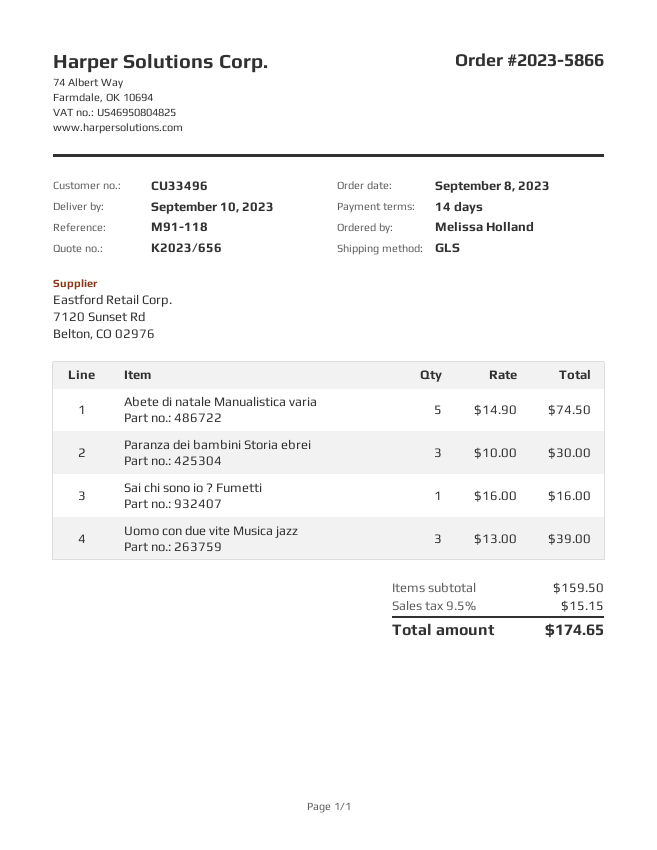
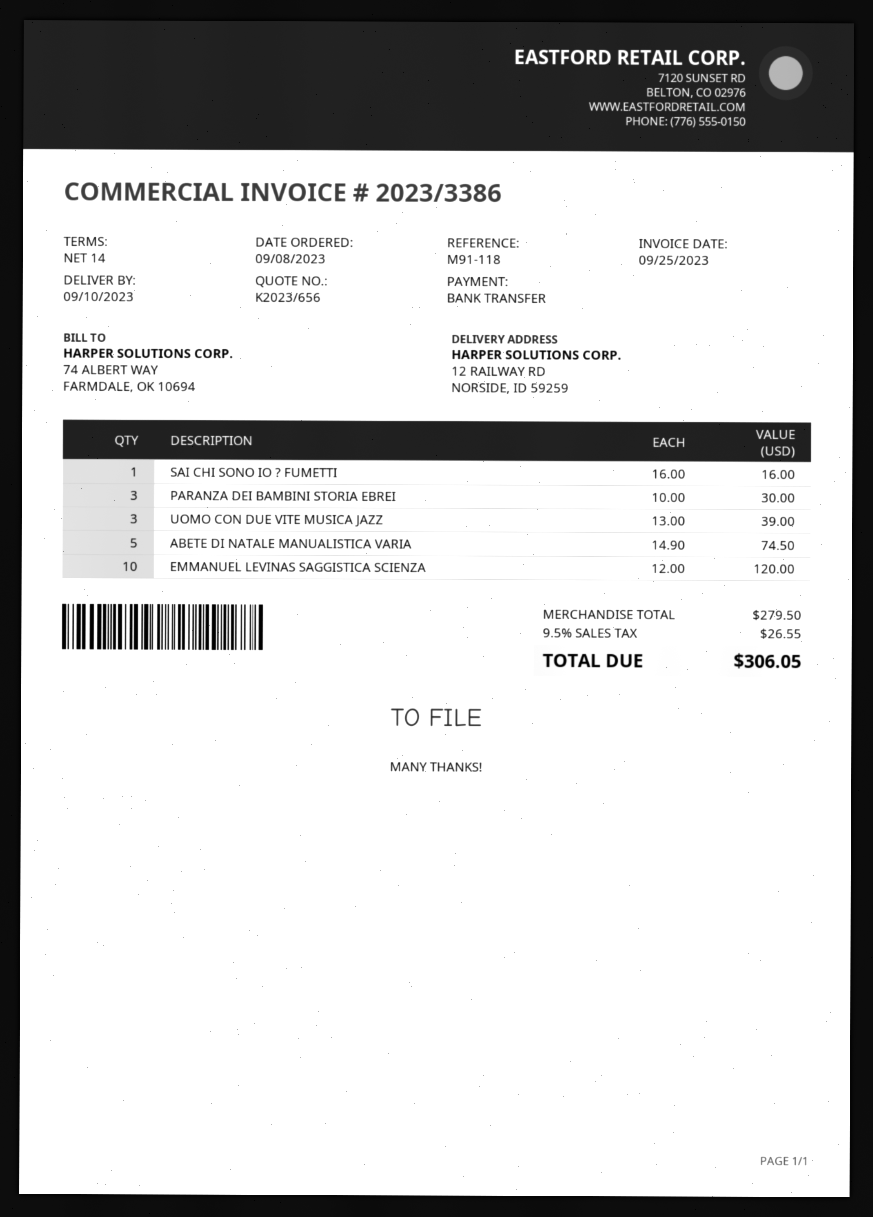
EMMANUEL LEVINAS SAGGISTICA SCIENZA: none -> 10 x 12.00 = 120.00
subtotal: 159.50 -> 279.50
tax: 9.5% = 15.15 -> 9.5% = 26.55
total: 174.65 -> 306.05

